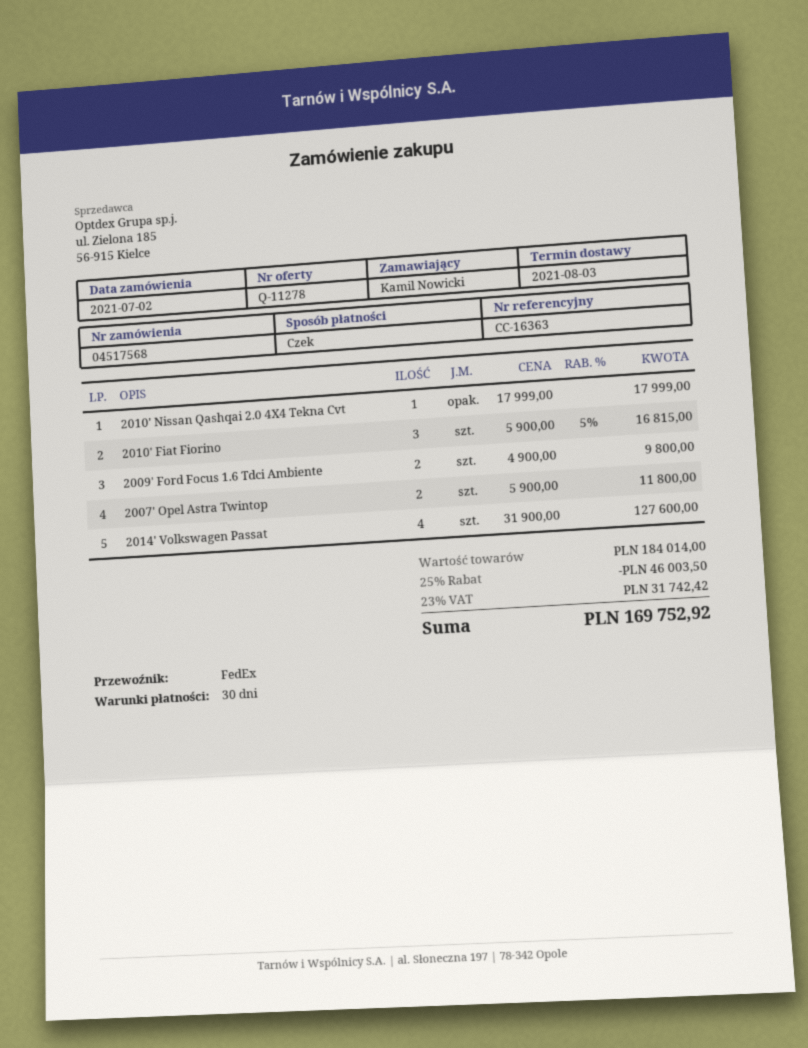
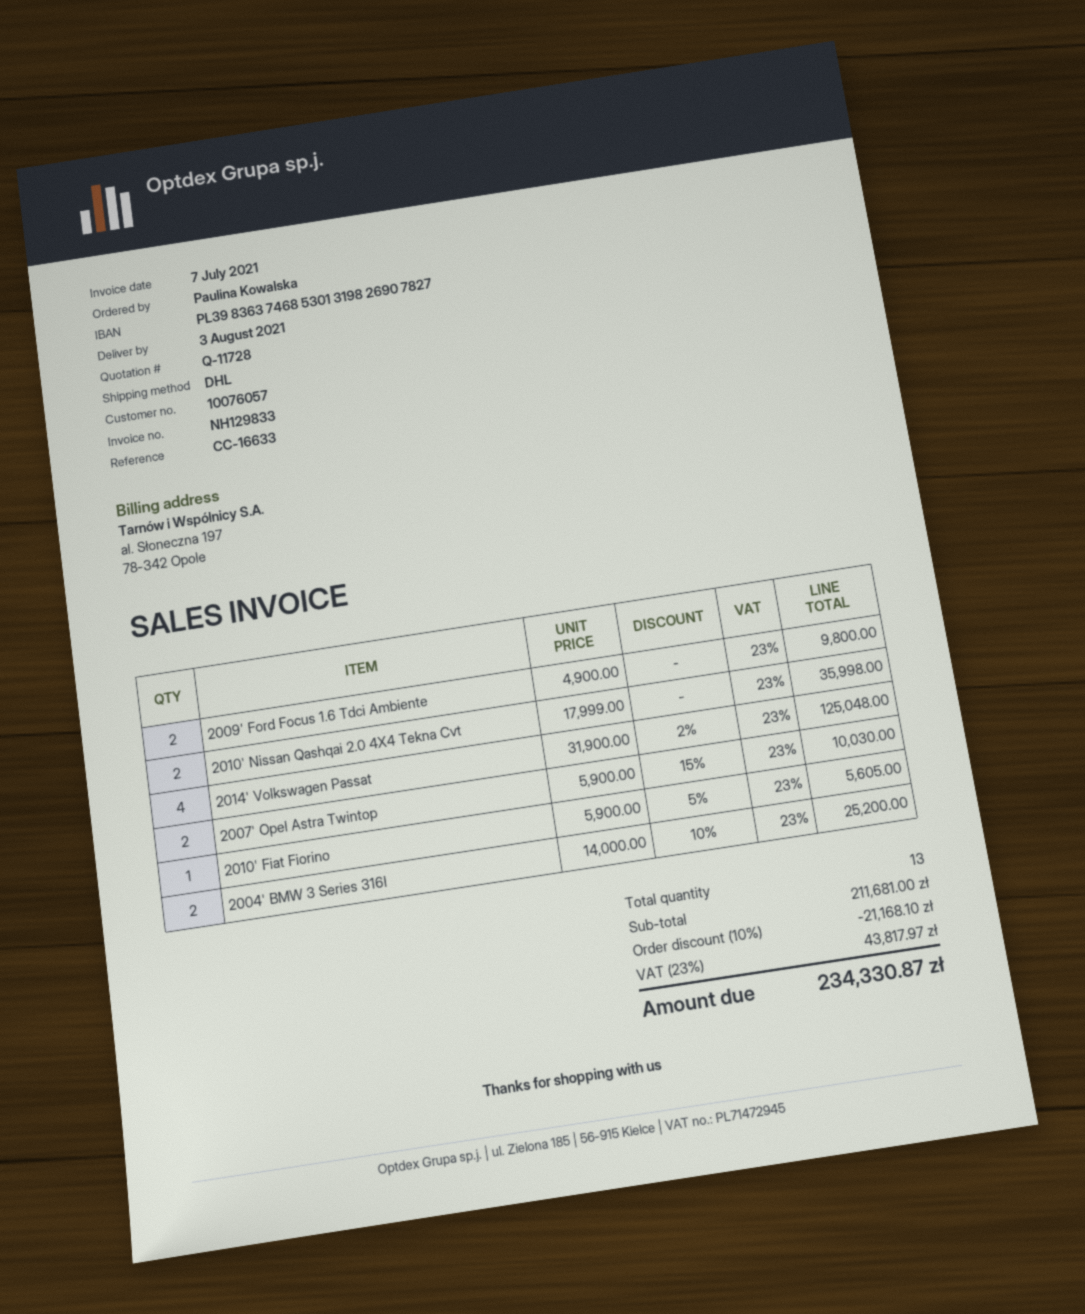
quote number: Q-11278 -> Q-11728
reference: CC-16363 -> CC-16633
ordered by: Kamil Nowicki -> Paulina Kowalska
shipping method: FedEx -> DHL
2010' Nissan Qashqai 2.0 4X4 Tekna Cvt: 1 x 17999.00 = 17999.00 -> 2 x 17999.00 = 35998.00
2010' Fiat Fiorino: 3 x 5900.00 - 5% = 16815.00 -> 1 x 5900.00 - 5% = 5605.00
2007' Opel Astra Twintop: 2 x 5900.00 = 11800.00 -> 2 x 5900.00 - 15% = 10030.00
2014' Volkswagen Passat: 4 x 31900.00 = 127600.00 -> 4 x 31900.00 - 2% = 125048.00
2004' BMW 3 Series 316I: none -> 2 x 14000.00 - 10% = 25200.00
subtotal: 184014.00 -> 211681.00
discount: 25% = 46003.50 -> 10% = 21168.10
tax: 23% = 31742.42 -> 23% = 43817.97
total: 169752.92 -> 234330.87

